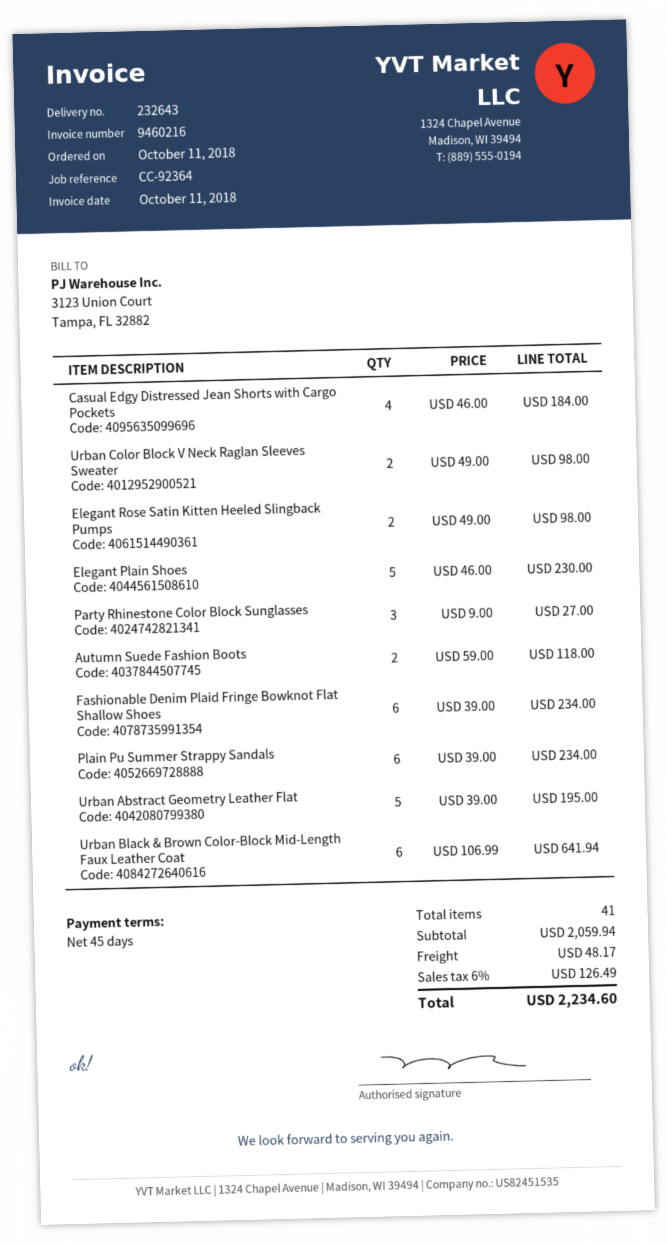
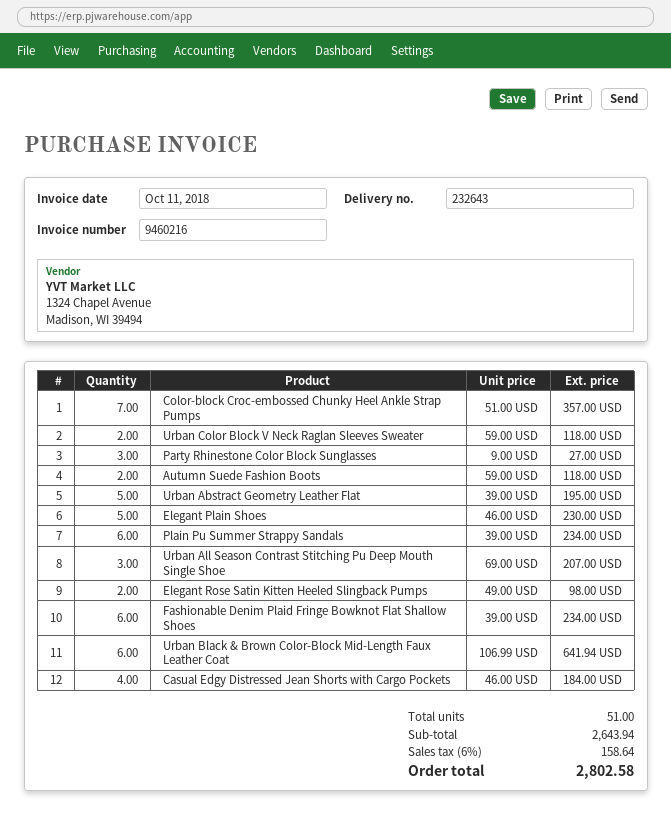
Urban Color Block V Neck Raglan Sleeves Sweater: 2 x 49.00 = 98.00 -> 2 x 59.00 = 118.00
Color-block Croc-embossed Chunky Heel Ankle Strap Pumps: none -> 7 x 51.00 = 357.00
Urban All Season Contrast Stitching Pu Deep Mouth Single Shoe: none -> 3 x 69.00 = 207.00
total quantity: 41 -> 51
subtotal: 2059.94 -> 2643.94
shipping: 48.17 -> none
tax: 6% = 126.49 -> 6% = 158.64
total: 2234.60 -> 2802.58

